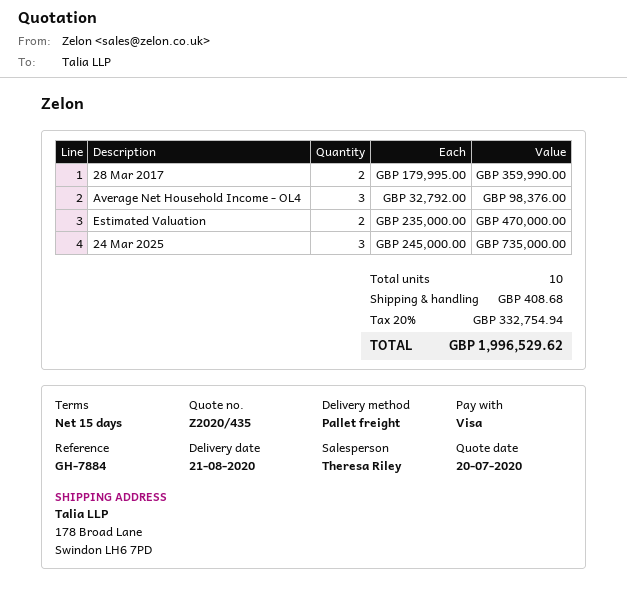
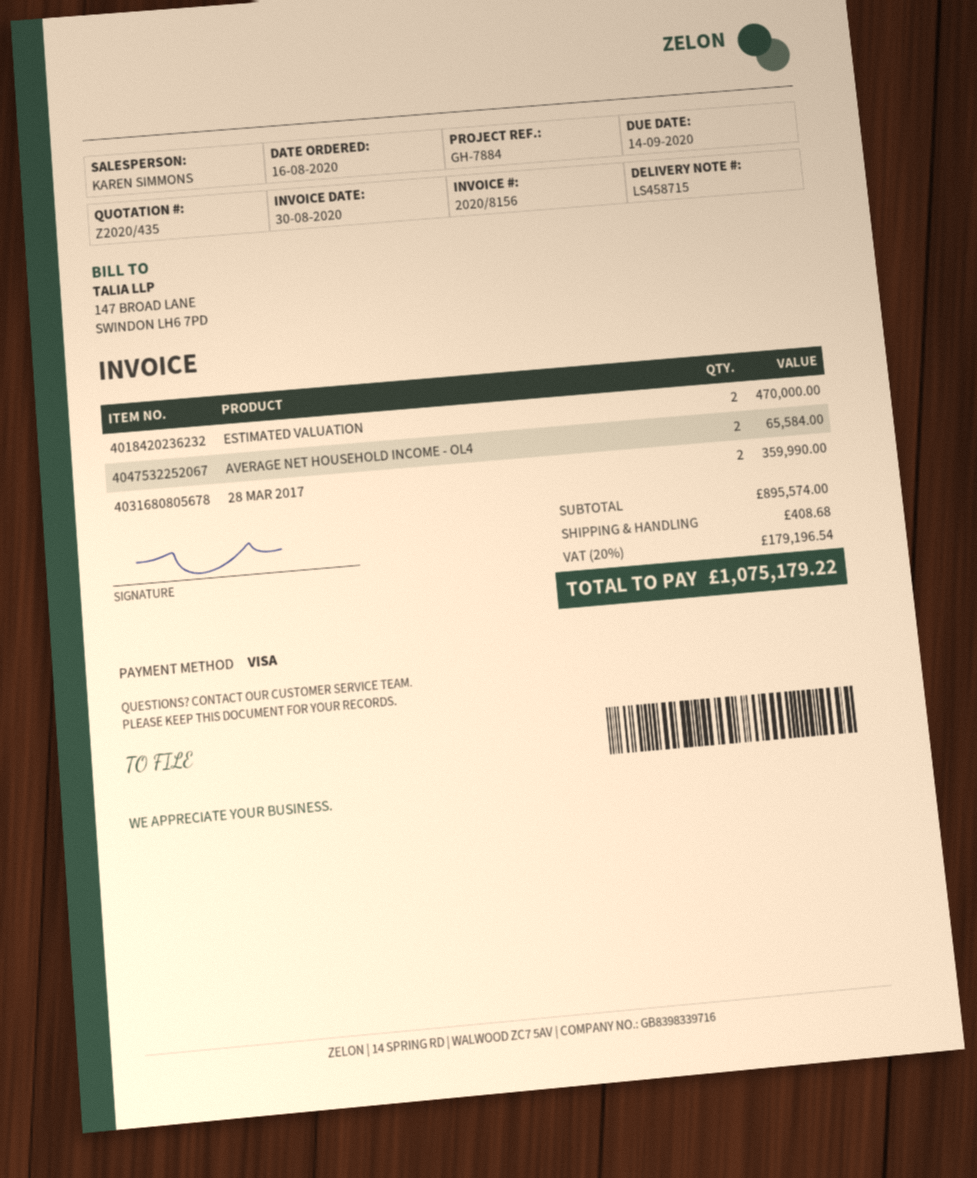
sales rep: Theresa Riley -> KAREN SIMMONS
Average Net Household Income - OL4: 3 for 98376.00 -> 2 for 65584.00
24 Mar 2025: 3 for 735000.00 -> none
tax: 20% = 332754.94 -> 20% = 179196.54
total: 1996529.62 -> 1075179.22

